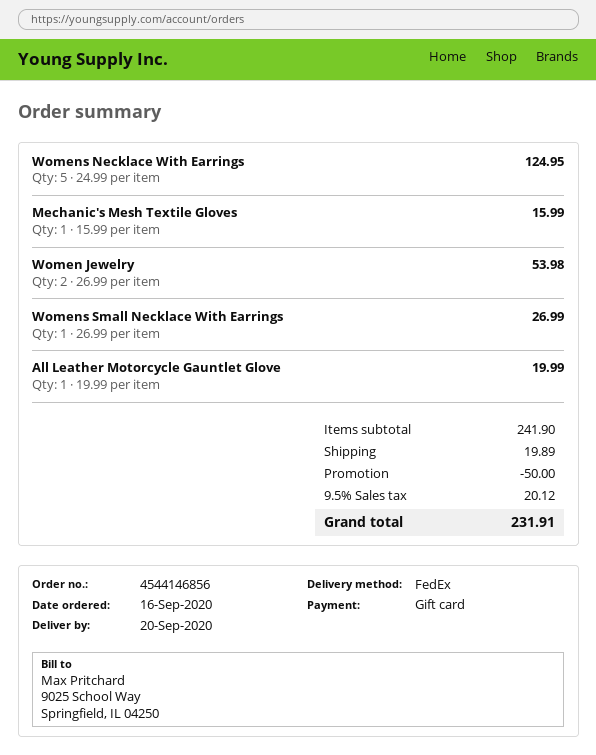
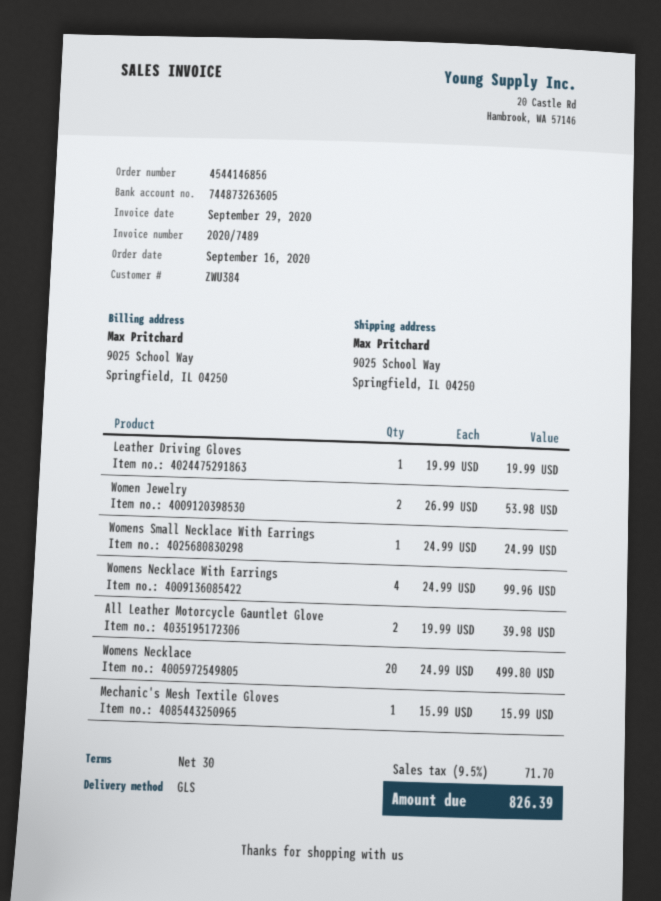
shipping method: FedEx -> GLS
Womens Necklace With Earrings: 5 x 24.99 = 124.95 -> 4 x 24.99 = 99.96
Womens Small Necklace With Earrings: 1 x 26.99 = 26.99 -> 1 x 24.99 = 24.99
All Leather Motorcycle Gauntlet Glove: 1 x 19.99 = 19.99 -> 2 x 19.99 = 39.98
Leather Driving Gloves: none -> 1 x 19.99 = 19.99
Womens Necklace: none -> 20 x 24.99 = 499.80
discount: 50.00 -> none
shipping: 19.89 -> none
tax: 9.5% = 20.12 -> 9.5% = 71.70
total: 231.91 -> 826.39

